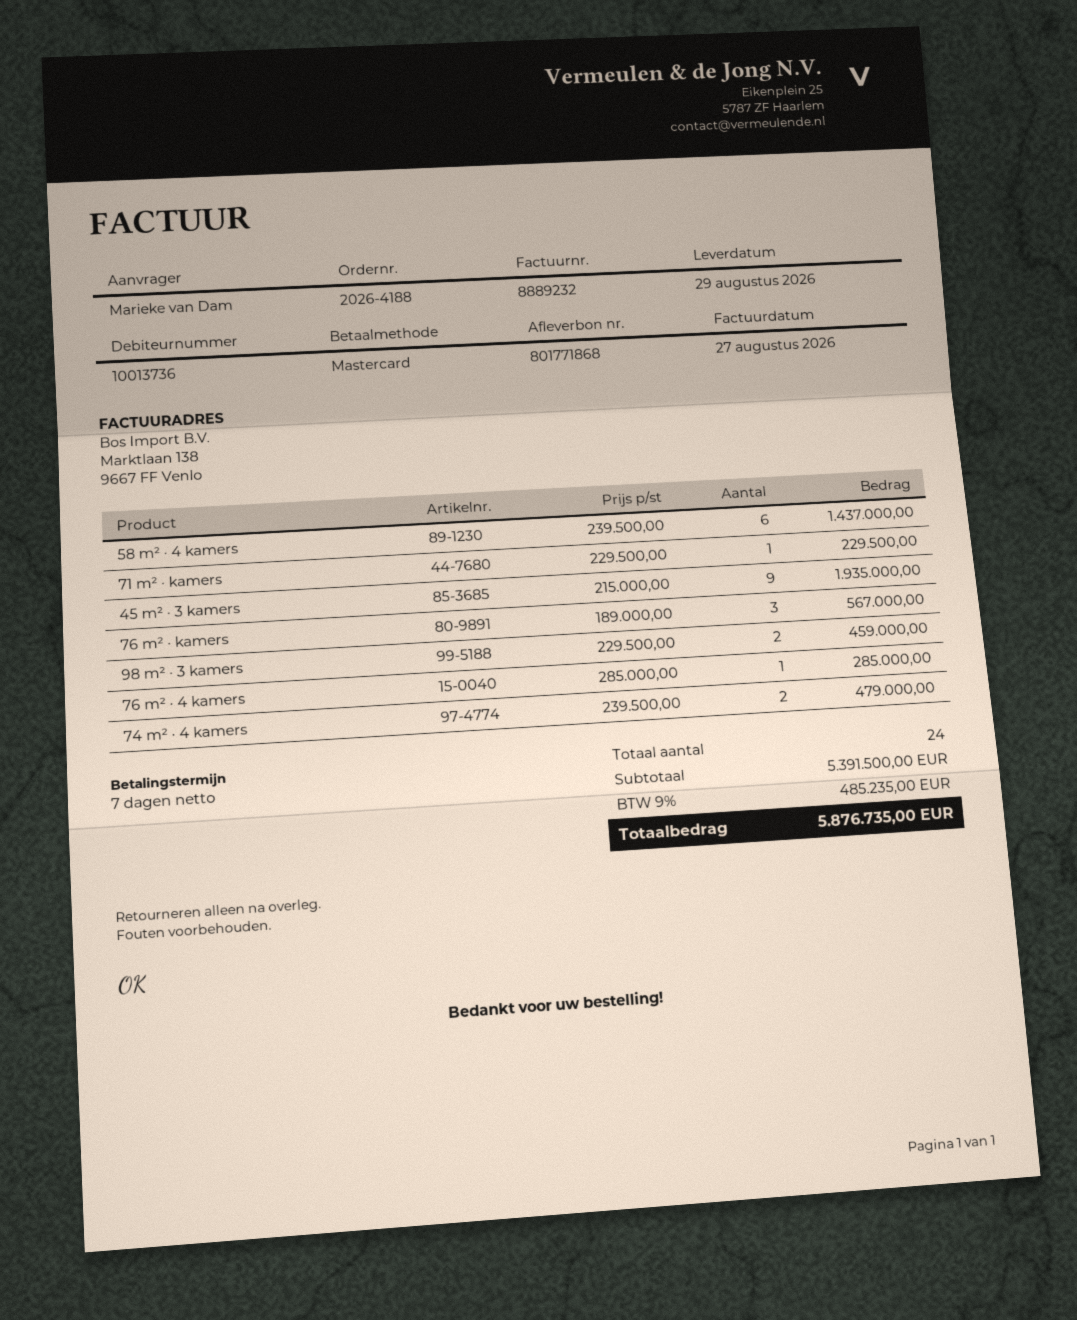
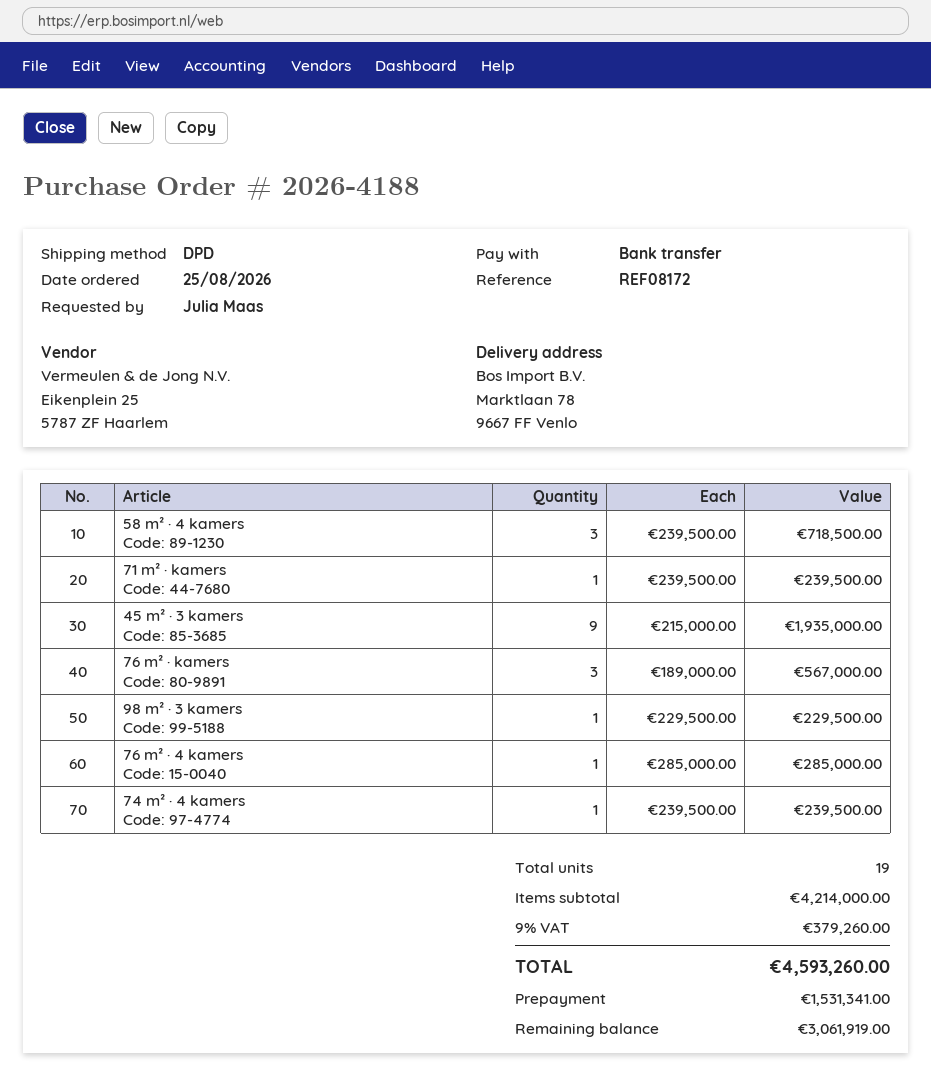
ordered by: Marieke van Dam -> Julia Maas
payment method: Mastercard -> bank transfer
58 m² · 4 kamers: 6 x 239500.00 = 1437000.00 -> 3 x 239500.00 = 718500.00
71 m² · kamers: 1 x 229500.00 = 229500.00 -> 1 x 239500.00 = 239500.00
98 m² · 3 kamers: 2 x 229500.00 = 459000.00 -> 1 x 229500.00 = 229500.00
74 m² · 4 kamers: 2 x 239500.00 = 479000.00 -> 1 x 239500.00 = 239500.00
total quantity: 24 -> 19
subtotal: 5391500.00 -> 4214000.00
tax: 9% = 485235.00 -> 9% = 379260.00
total: 5876735.00 -> 4593260.00

